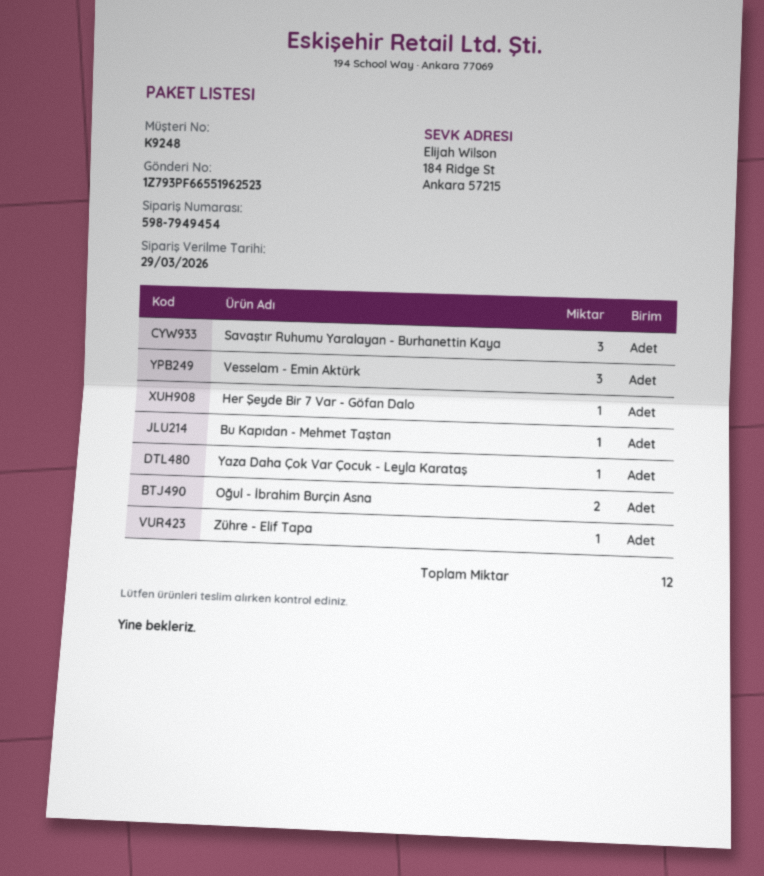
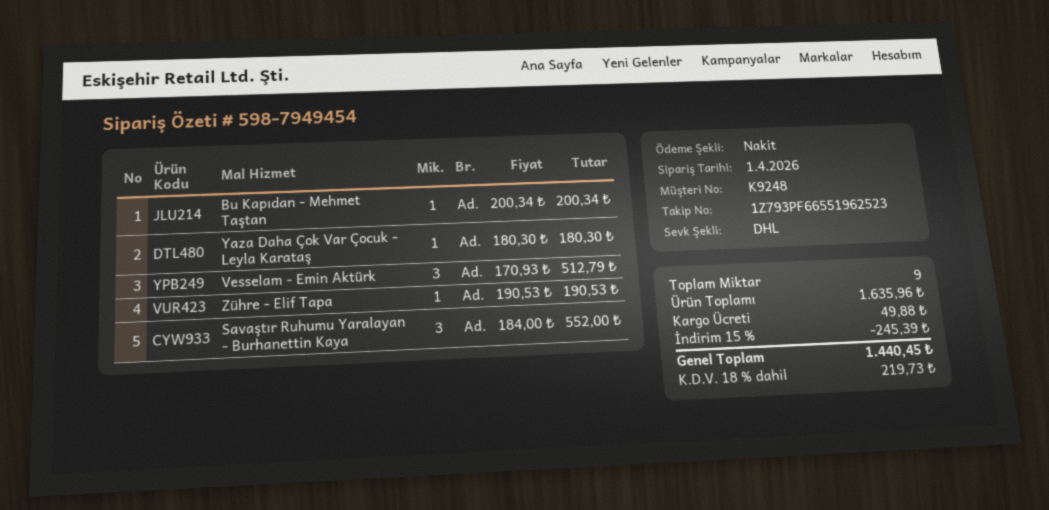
order date: 2026-03-29 -> 2026-04-01
Her Şeyde Bir 7 Var - Göfan Dalo: 1 -> none
Oğul - İbrahim Burçin Asna: 2 -> none
total quantity: 12 -> 9

